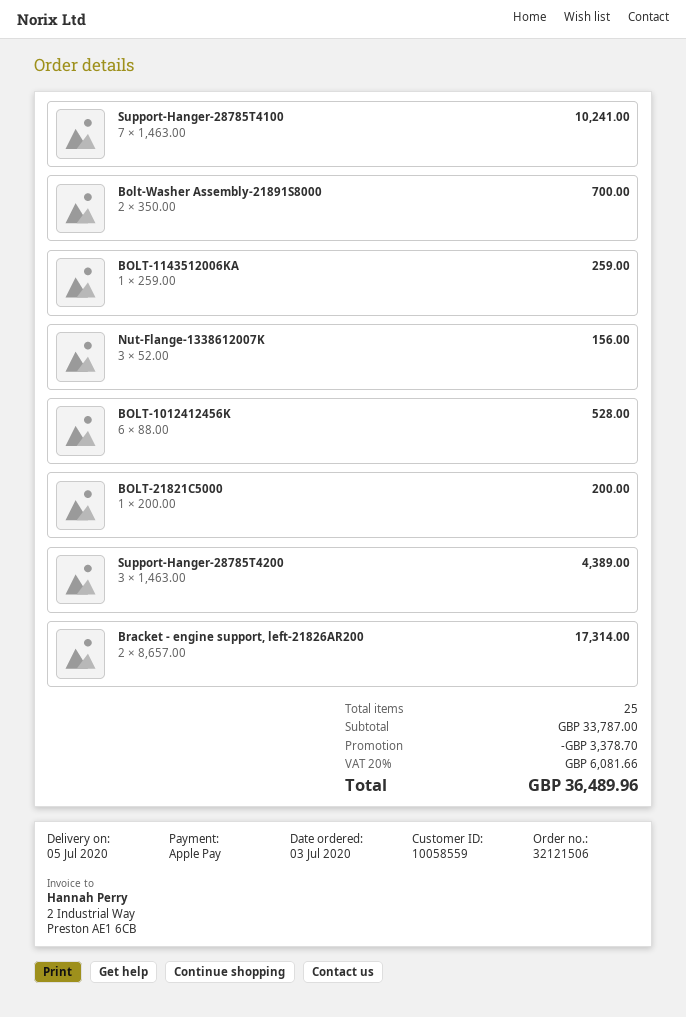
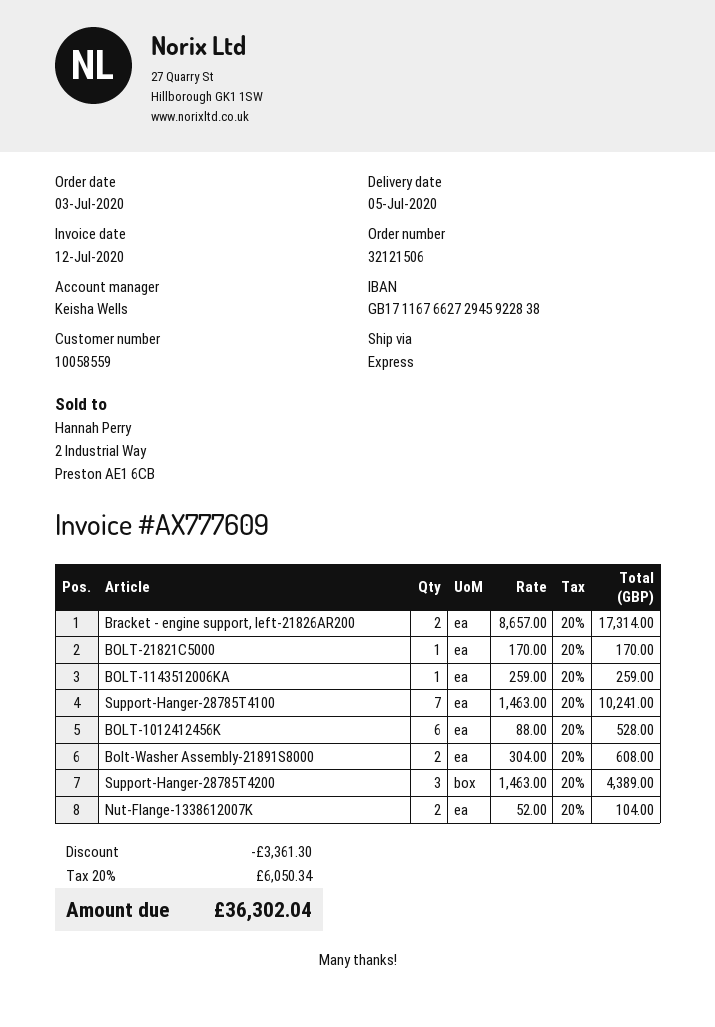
Bolt-Washer Assembly-21891S8000: 2 x 350.00 = 700.00 -> 2 x 304.00 = 608.00
Nut-Flange-1338612007K: 3 x 52.00 = 156.00 -> 2 x 52.00 = 104.00
BOLT-21821C5000: 1 x 200.00 = 200.00 -> 1 x 170.00 = 170.00
discount: 3378.70 -> 3361.30
tax: 20% = 6081.66 -> 20% = 6050.34
total: 36489.96 -> 36302.04

